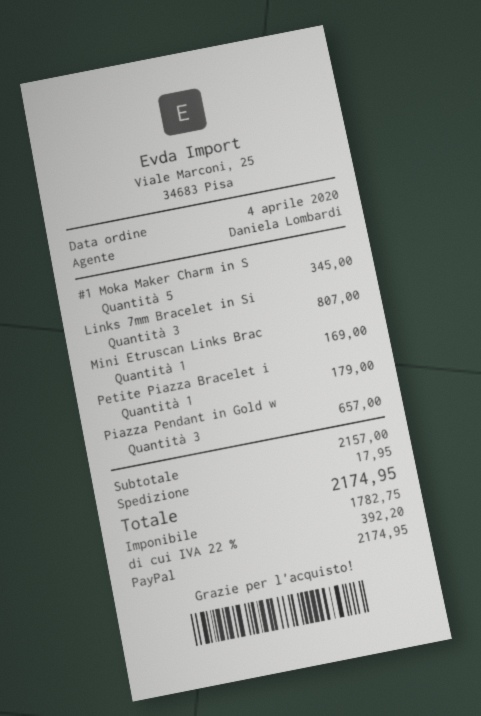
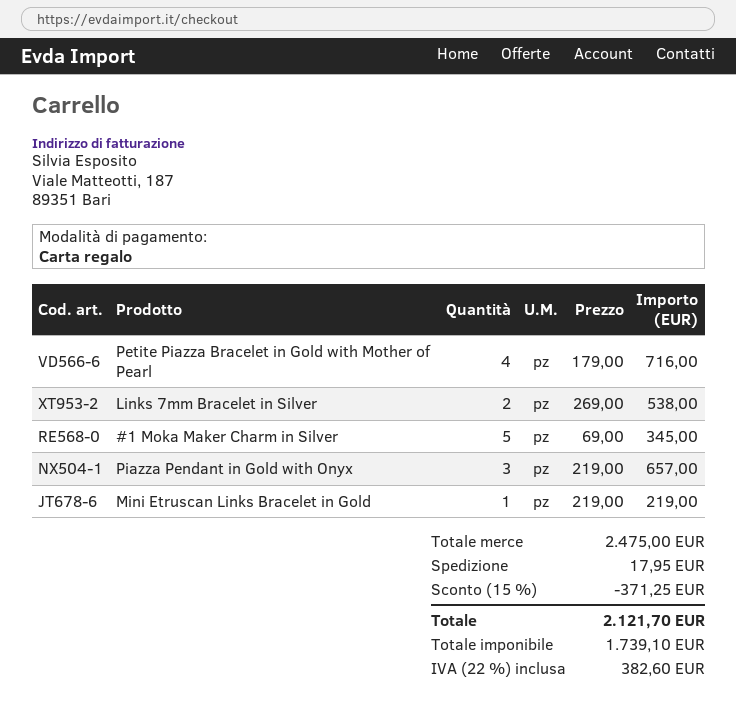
payment method: PayPal -> gift card
Links 7mm Bracelet in Si: 3 for 807.00 -> 2 for 538.00
Mini Etruscan Links Brac: 1 for 169.00 -> 1 for 219.00
Petite Piazza Bracelet i: 1 for 179.00 -> 4 for 716.00
subtotal: 2157.00 -> 2475.00
discount: none -> 15% = 371.25
net: 1782.75 -> 1739.10
tax: 22% = 392.20 -> 22% = 382.60
total: 2174.95 -> 2121.70

